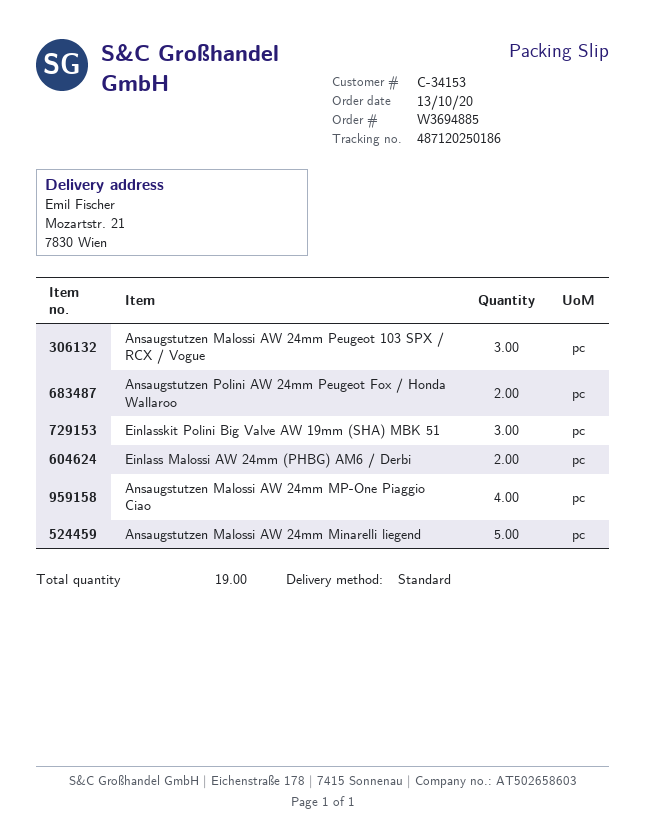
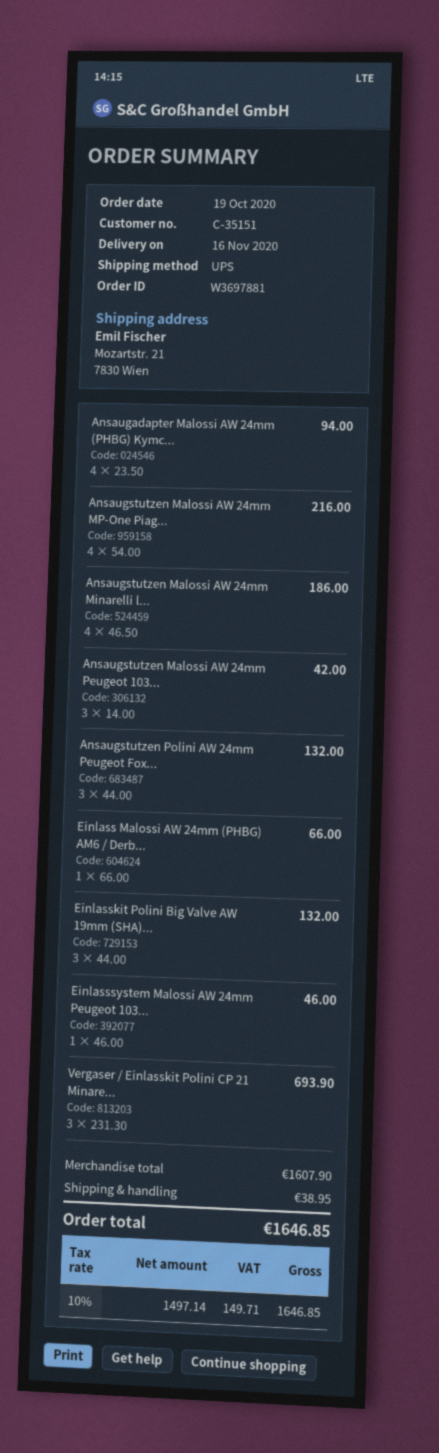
order number: W3694885 -> W3697881
order date: 2020-10-13 -> 2020-10-19
customer number: C-34153 -> C-35151
shipping method: standard -> UPS
Ansaugstutzen Polini AW 24mm Peugeot Fox / Honda Wallaroo: 2 -> 3
Einlass Malossi AW 24mm (PHBG) AM6 / Derbi: 2 -> 1
Ansaugstutzen Malossi AW 24mm Minarelli liegend: 5 -> 4
Ansaugadapter Malossi AW 24mm (PHBG) Kymc...: none -> 4
Einlasssystem Malossi AW 24mm Peugeot 103...: none -> 1
Vergaser / Einlasskit Polini CP 21 Minare...: none -> 3

